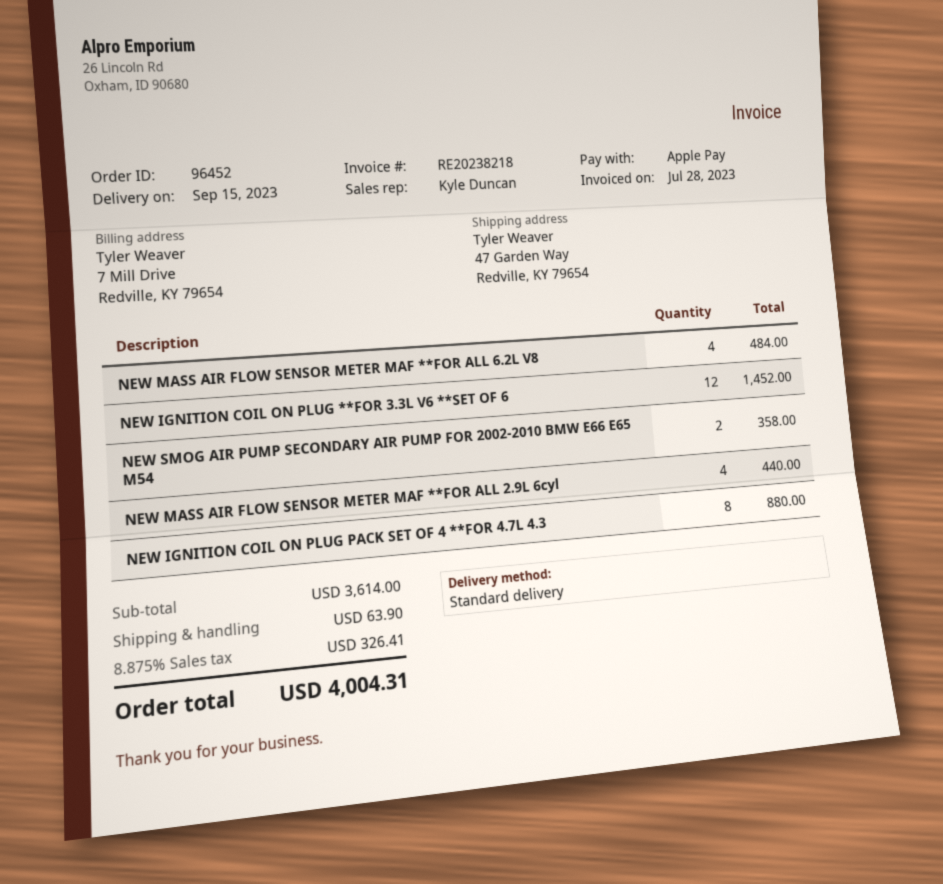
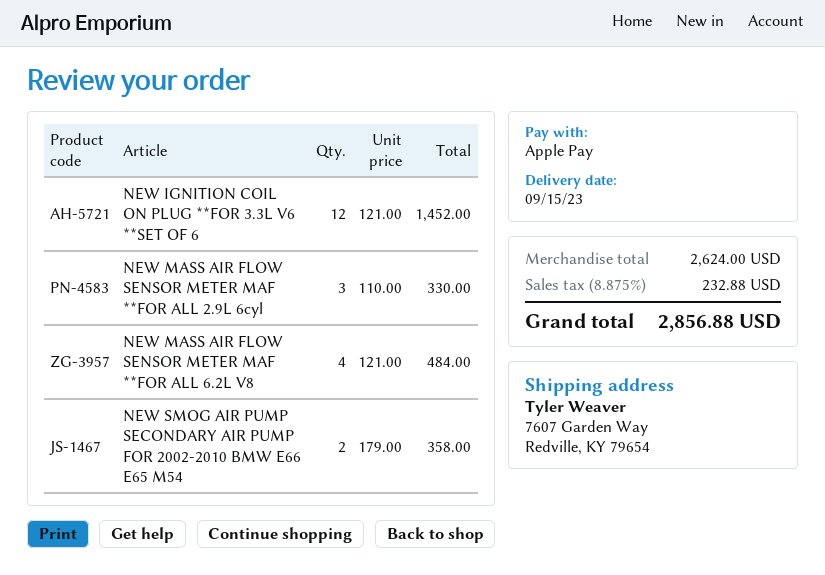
ship to: 47 Garden Way, Redville, KY 79654 -> 7607 Garden Way, Redville, KY 79654
NEW MASS AIR FLOW SENSOR METER MAF **FOR ALL 2.9L 6cyl: 4 for 440.00 -> 3 for 330.00
NEW IGNITION COIL ON PLUG PACK SET OF 4 **FOR 4.7L 4.3: 8 for 880.00 -> none
subtotal: 3614.00 -> 2624.00
shipping: 63.90 -> none
tax: 8.875% = 326.41 -> 8.875% = 232.88
total: 4004.31 -> 2856.88

